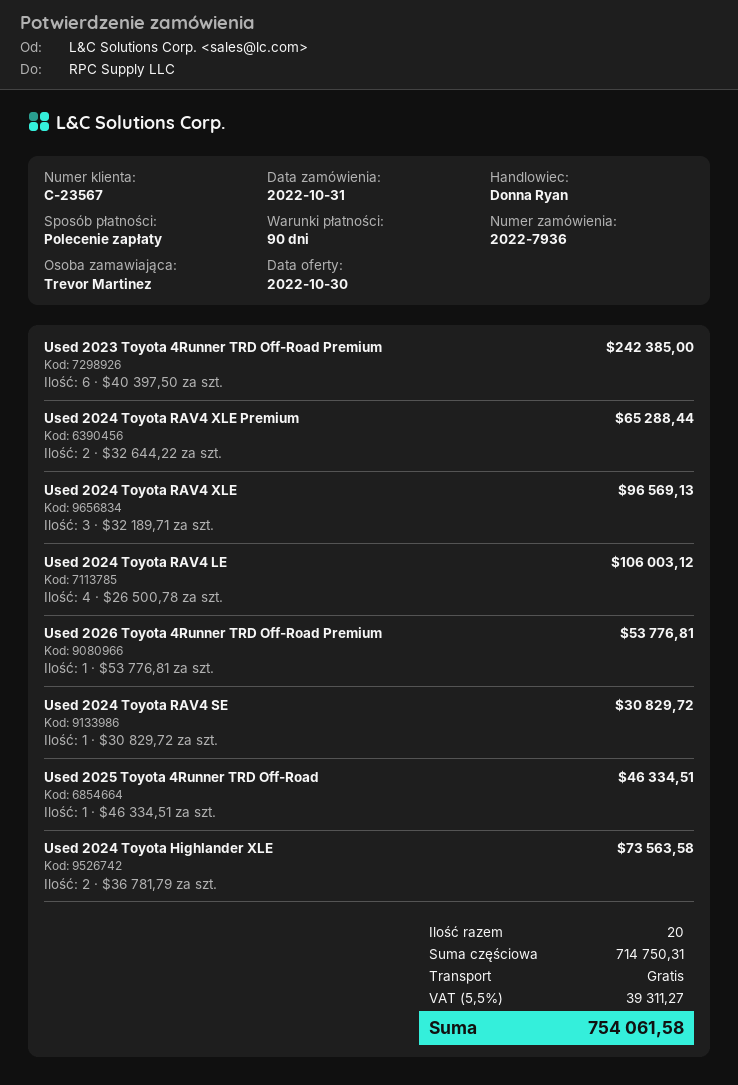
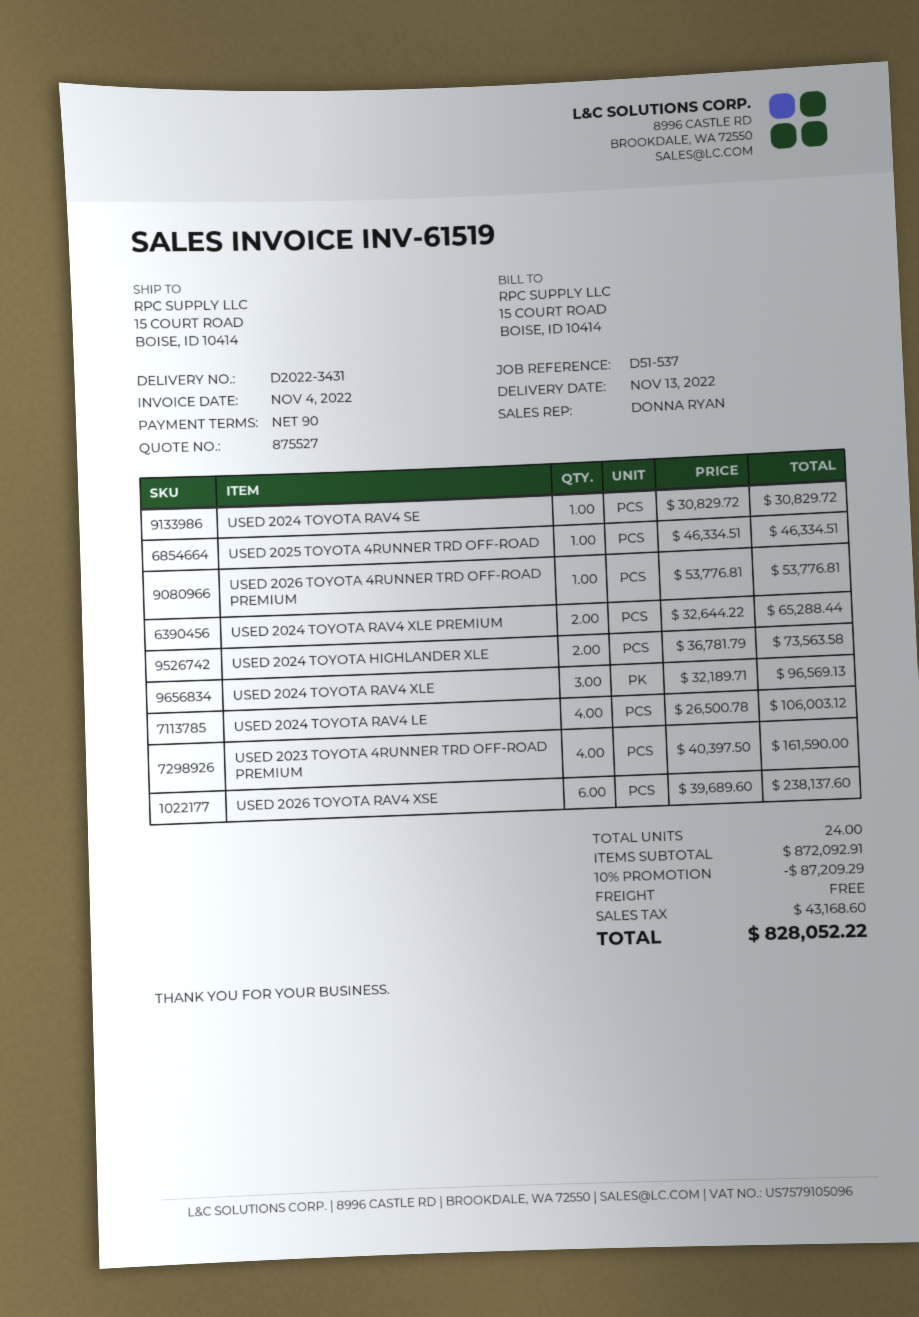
Used 2023 Toyota 4Runner TRD Off-Road Premium: 6 x 40397.50 = 242385.00 -> 4 x 40397.50 = 161590.00
USED 2026 TOYOTA RAV4 XSE: none -> 6 x 39689.60 = 238137.60
total quantity: 20 -> 24
subtotal: 714750.31 -> 872092.91
discount: none -> 10% = 87209.29
tax: 39311.27 -> 43168.60
total: 754061.58 -> 828052.22

